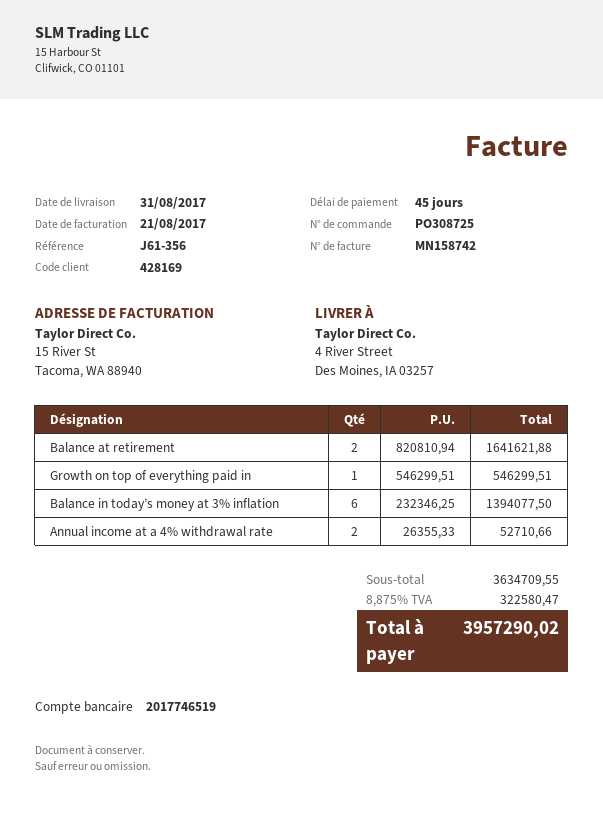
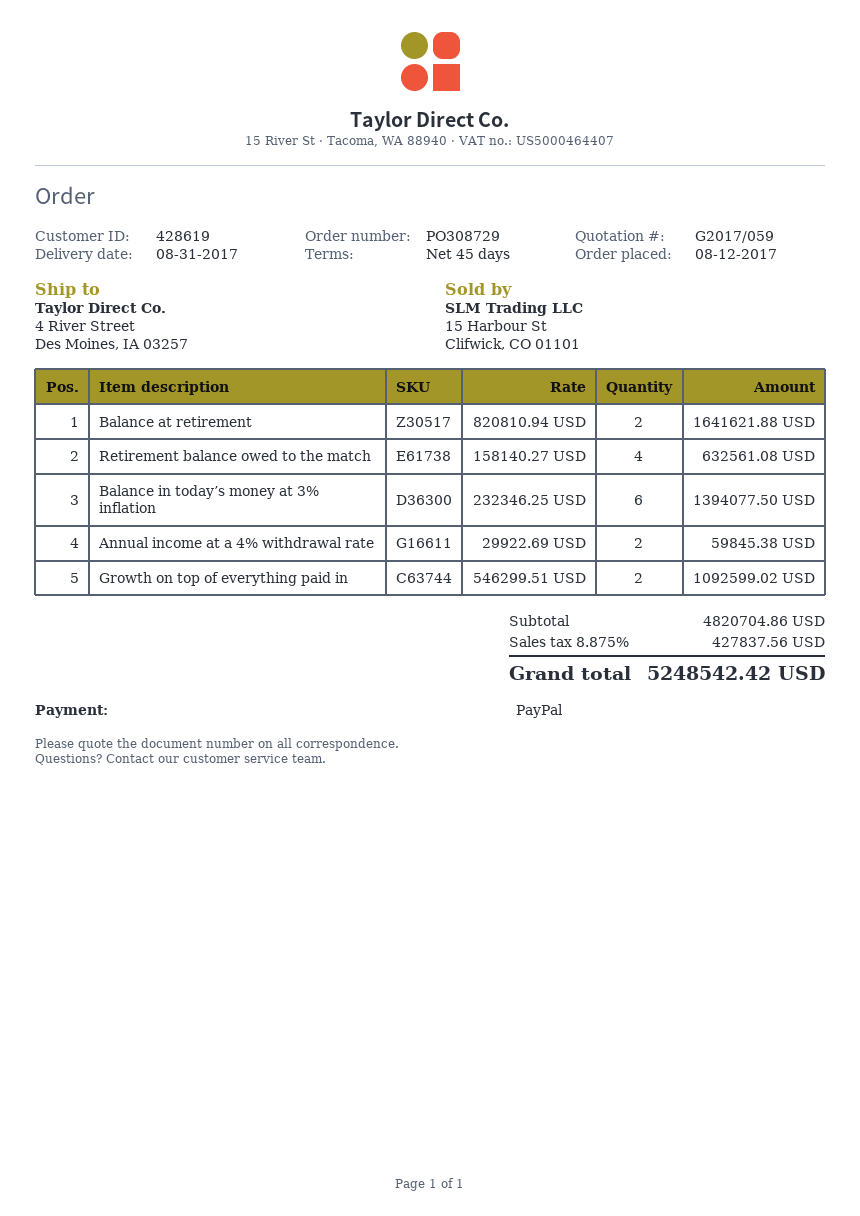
order number: PO308725 -> PO308729
customer number: 428169 -> 428619
Growth on top of everything paid in: 1 x 546299.51 = 546299.51 -> 2 x 546299.51 = 1092599.02
Annual income at a 4% withdrawal rate: 2 x 26355.33 = 52710.66 -> 2 x 29922.69 = 59845.38
Retirement balance owed to the match: none -> 4 x 158140.27 = 632561.08
subtotal: 3634709.55 -> 4820704.86
tax: 8.875% = 322580.47 -> 8.875% = 427837.56
total: 3957290.02 -> 5248542.42

